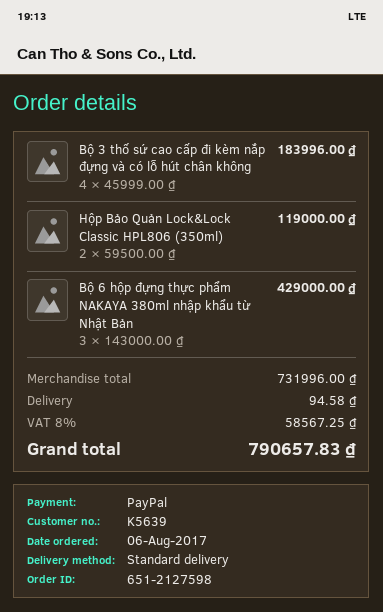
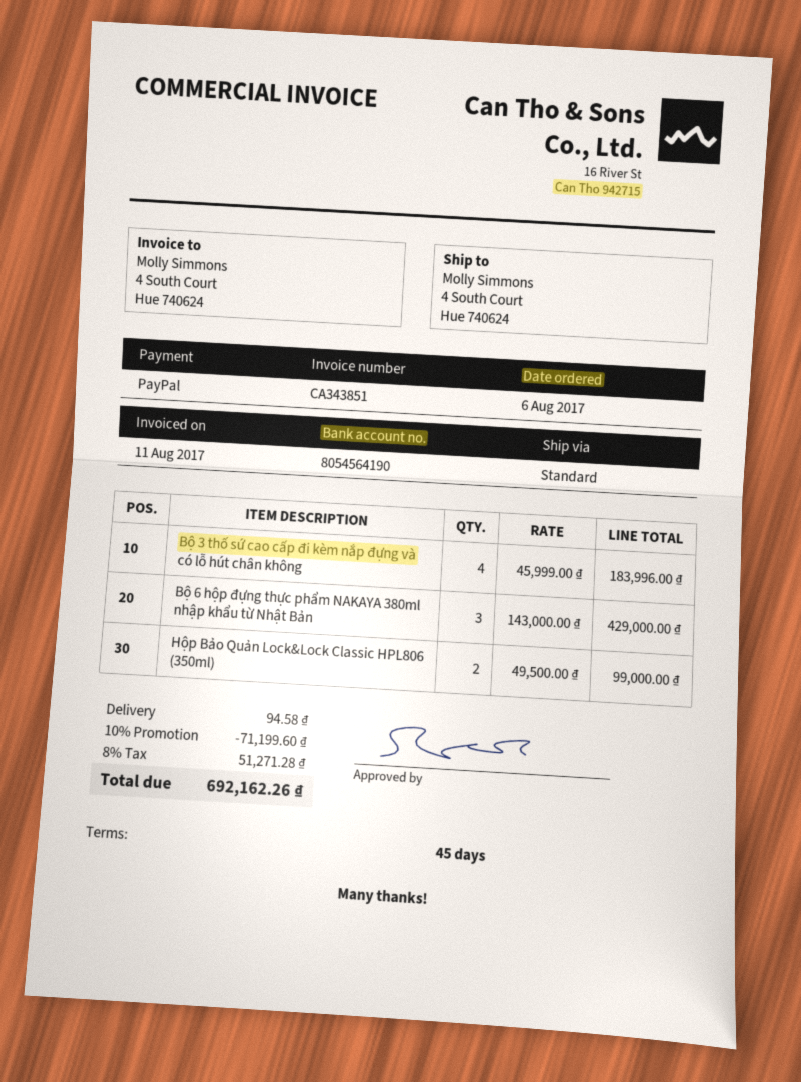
Hộp Bảo Quản Lock&Lock Classic HPL806 (350ml): 2 x 59500.00 = 119000.00 -> 2 x 49500.00 = 99000.00
discount: none -> 10% = 71199.60
tax: 8% = 58567.25 -> 8% = 51271.28
total: 790657.83 -> 692162.26

